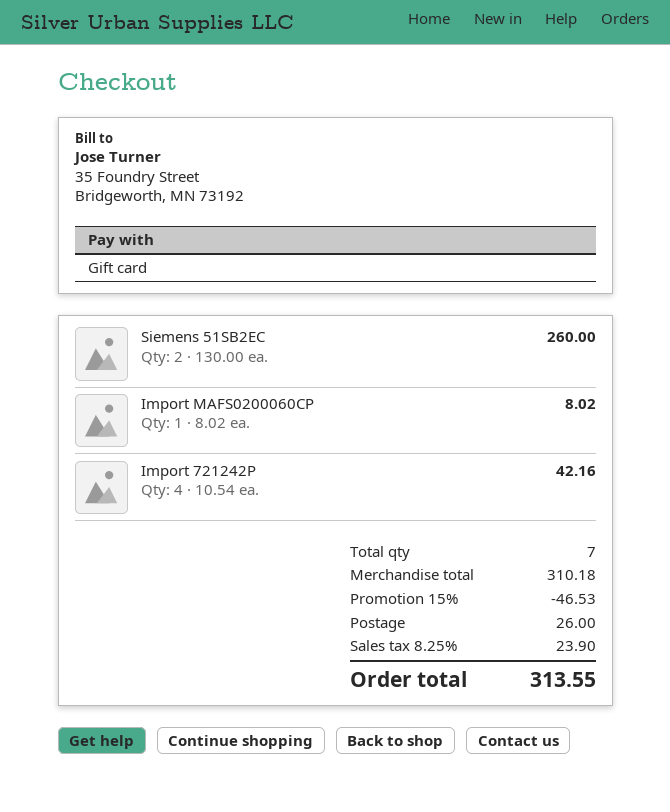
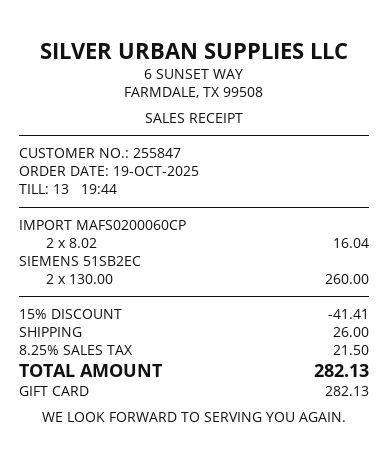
Import MAFS0200060CP: 1 x 8.02 = 8.02 -> 2 x 8.02 = 16.04
Import 721242P: 4 x 10.54 = 42.16 -> none
discount: 15% = 46.53 -> 15% = 41.41
tax: 8.25% = 23.90 -> 8.25% = 21.50
total: 313.55 -> 282.13

